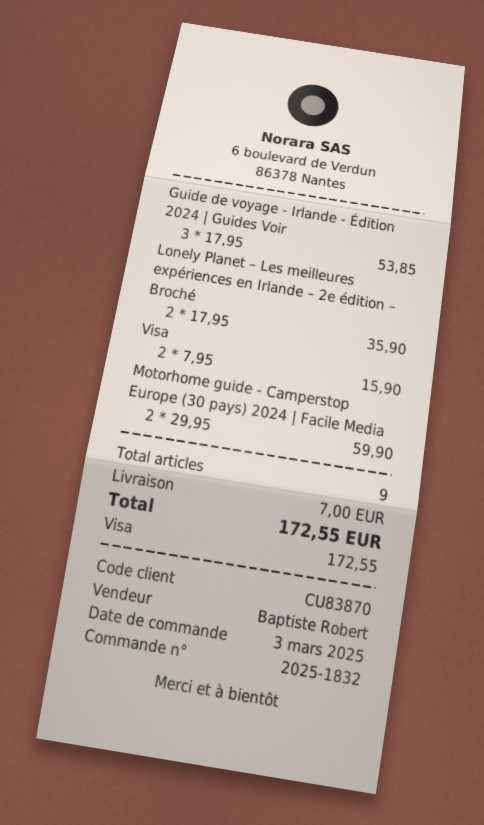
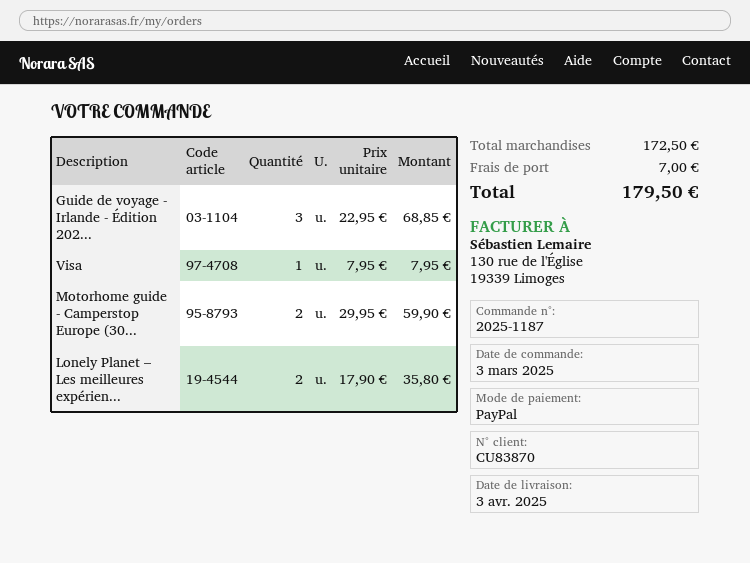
order number: 2025-1832 -> 2025-1187
payment method: Visa -> PayPal
Guide de voyage - Irlande - Édition 2024 | Guides Voir: 3 x 17.95 = 53.85 -> 3 x 22.95 = 68.85
Lonely Planet – Les meilleures expériences en Irlande – 2e édition – Broché: 2 x 17.95 = 35.90 -> 2 x 17.90 = 35.80
Visa: 2 x 7.95 = 15.90 -> 1 x 7.95 = 7.95
total: 172.55 -> 179.50

